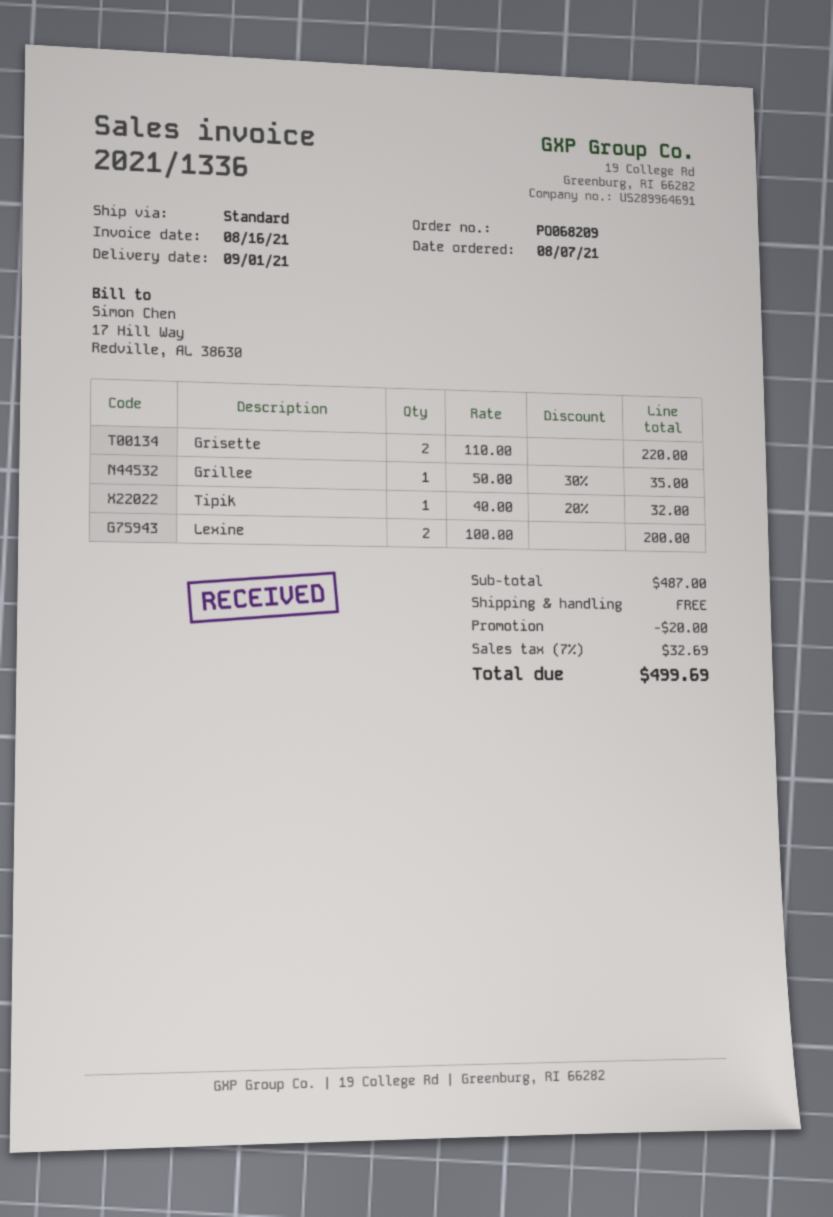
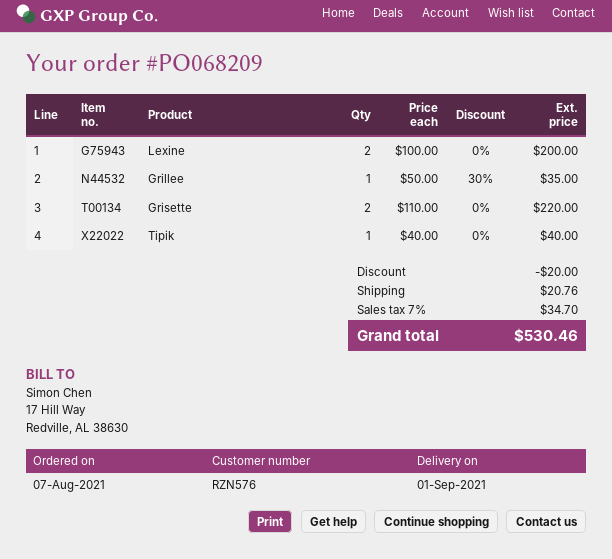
Tipik: 1 x 40.00 - 20% = 32.00 -> 1 x 40.00 = 40.00
shipping: 0.00 -> 20.76
tax: 7% = 32.69 -> 7% = 34.70
total: 499.69 -> 530.46

